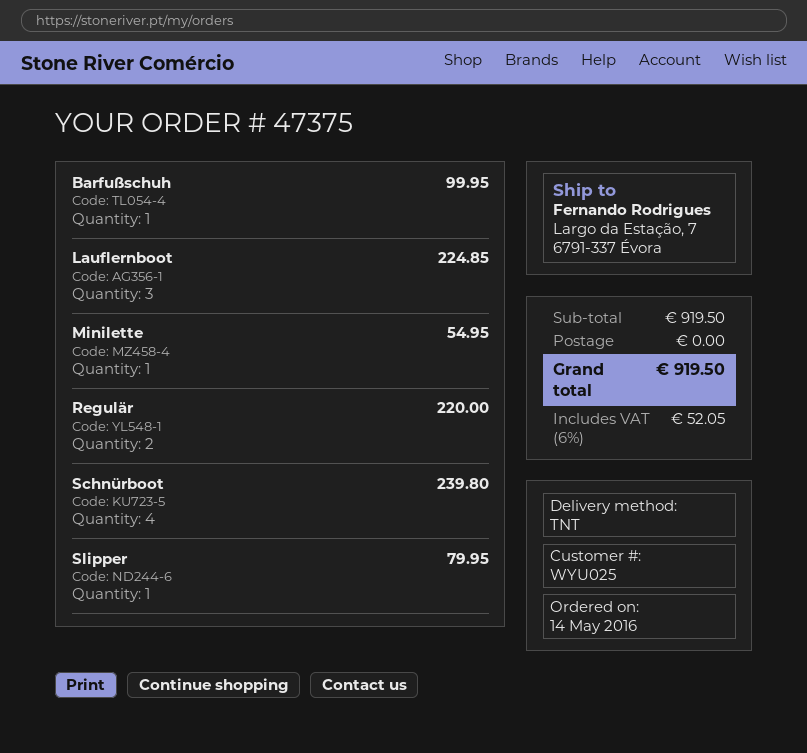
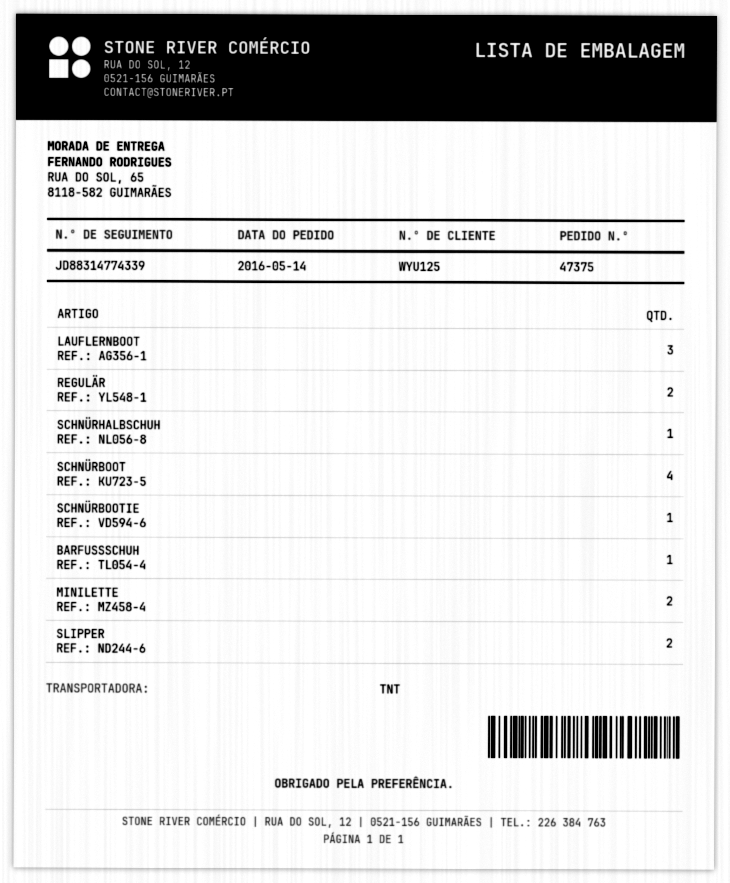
customer number: WYU025 -> WYU125
ship to: Largo da Estação, 7, 6791-337 Évora -> RUA DO SOL, 65, 8118-582 GUIMARÃES
Minilette: 1 -> 2
Slipper: 1 -> 2
SCHNÜRHALBSCHUH: none -> 1
SCHNÜRBOOTIE: none -> 1

